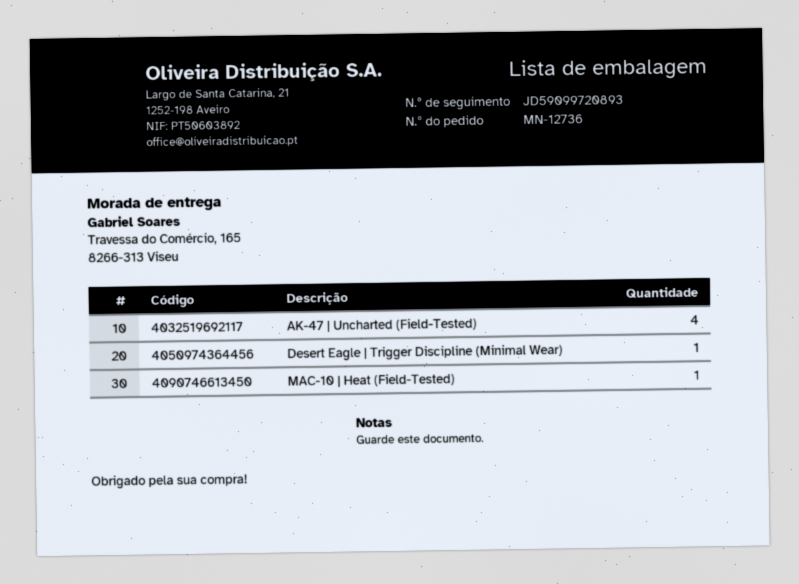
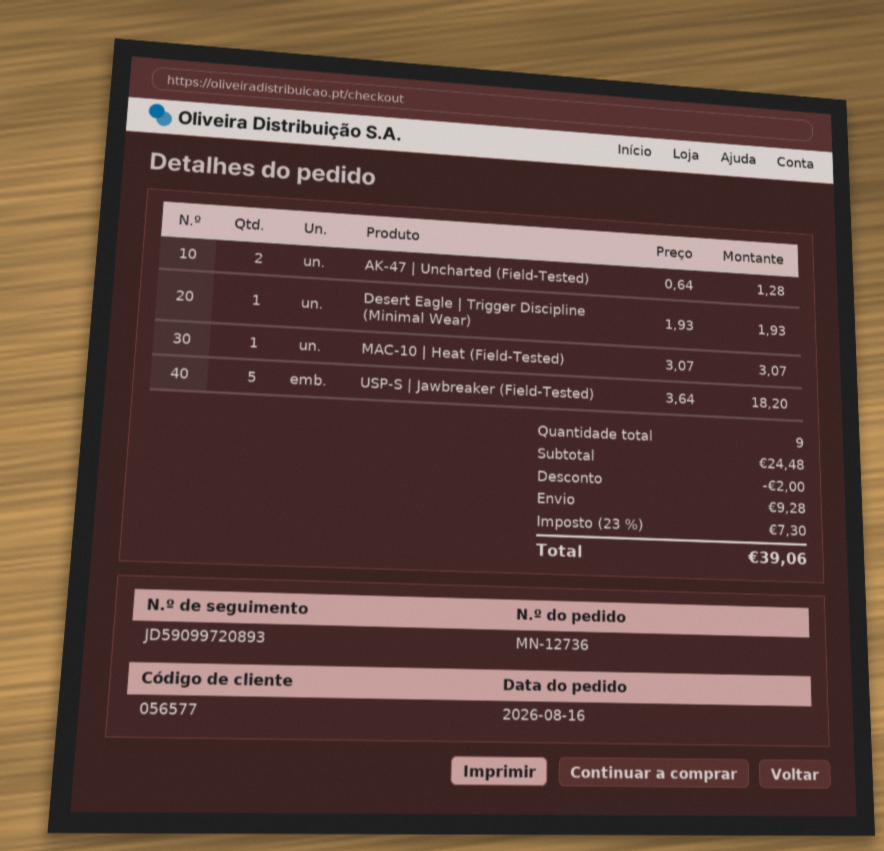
AK-47 | Uncharted (Field-Tested): 4 -> 2
USP-S | Jawbreaker (Field-Tested): none -> 5

